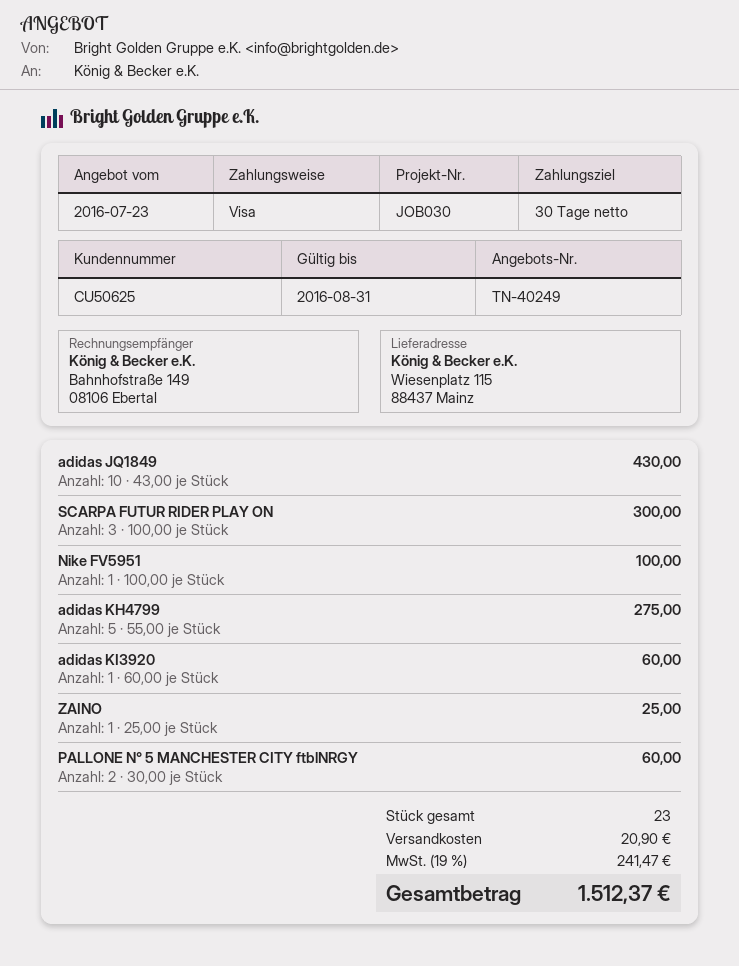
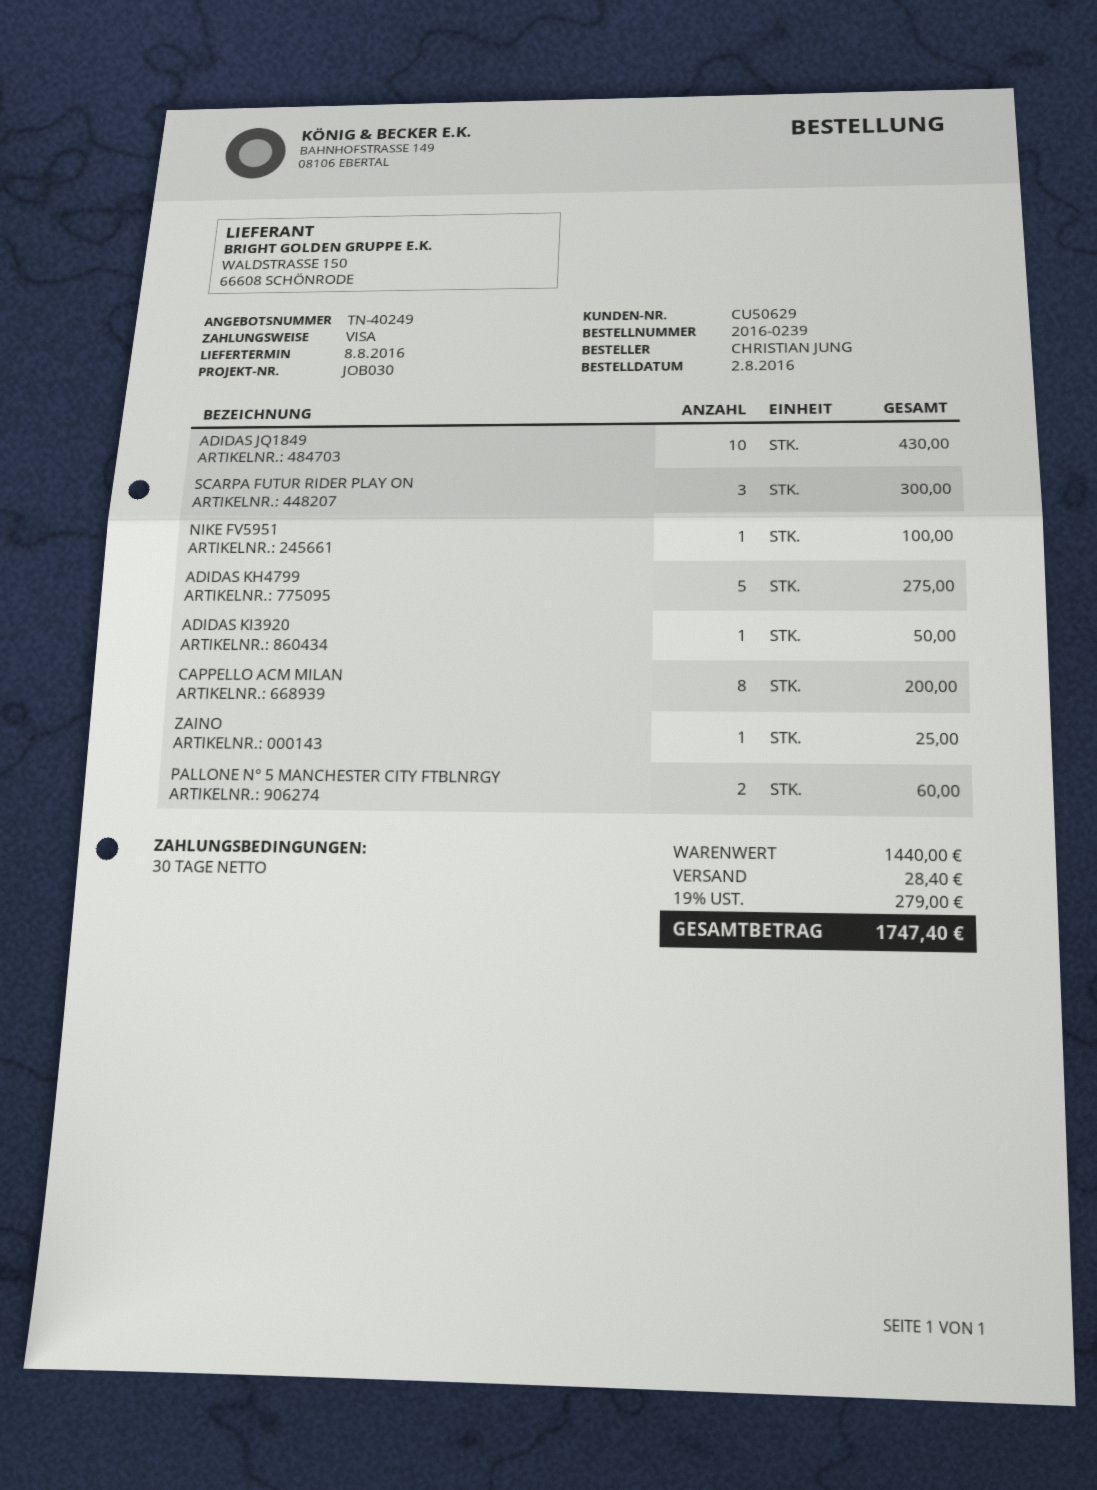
customer number: CU50625 -> CU50629
adidas KI3920: 1 for 60.00 -> 1 for 50.00
CAPPELLO ACM MILAN: none -> 8 for 200.00
shipping: 20.90 -> 28.40
tax: 19% = 241.47 -> 19% = 279.00
total: 1512.37 -> 1747.40

